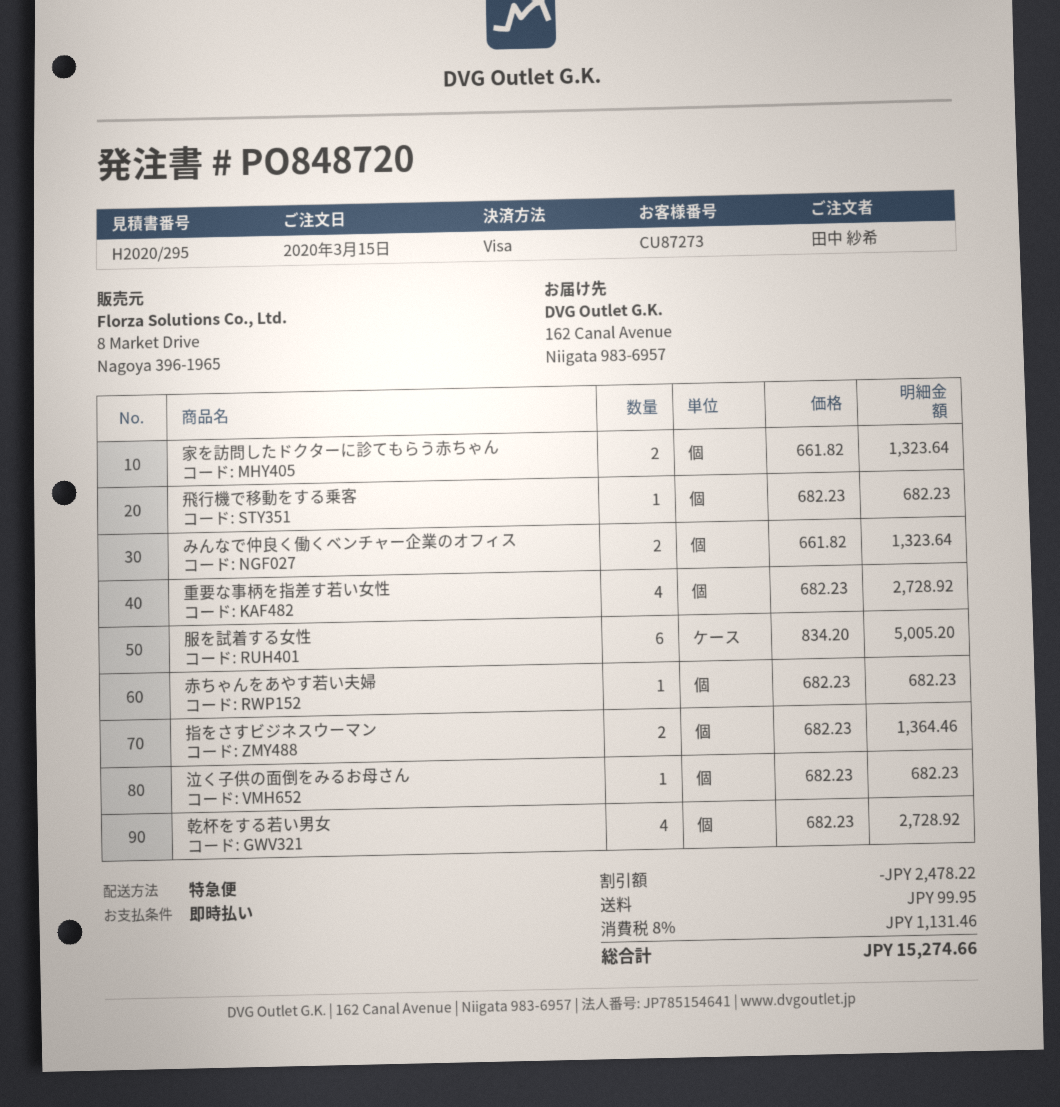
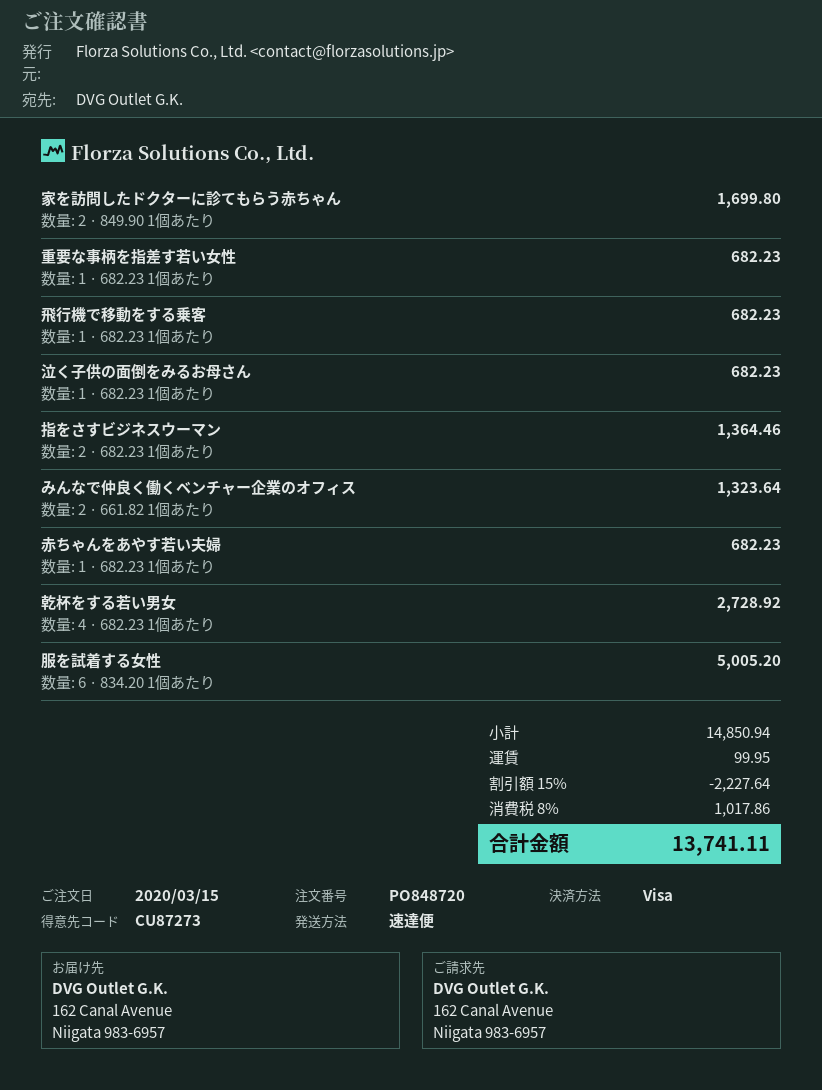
家を訪問したドクターに診てもらう赤ちゃん: 2 x 661.82 = 1323.64 -> 2 x 849.90 = 1699.80
重要な事柄を指差す若い女性: 4 x 682.23 = 2728.92 -> 1 x 682.23 = 682.23
discount: 2478.22 -> 2227.64
tax: 8% = 1131.46 -> 8% = 1017.86
total: 15274.66 -> 13741.11

